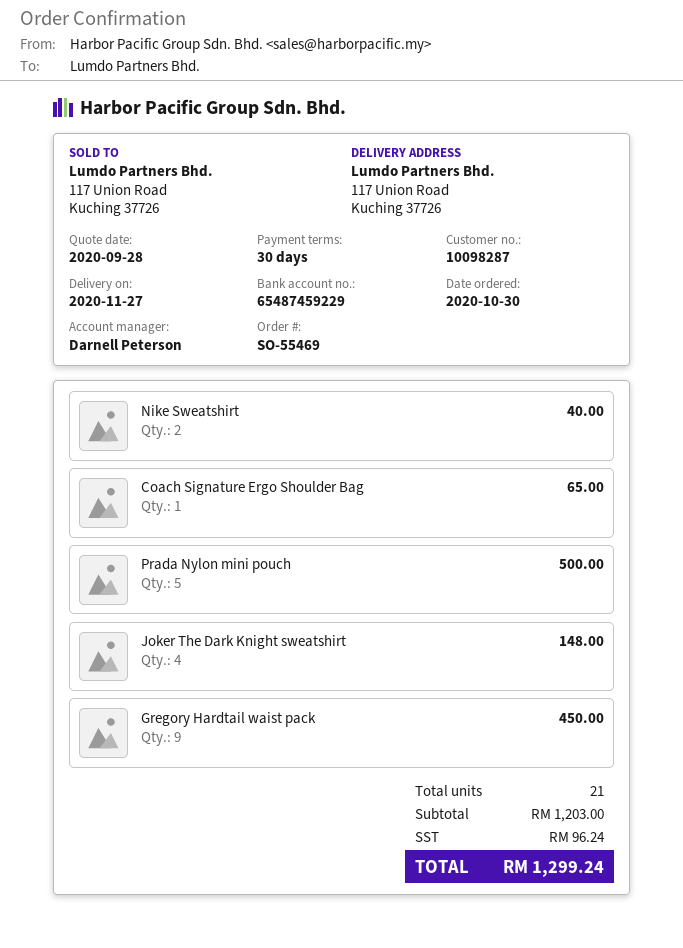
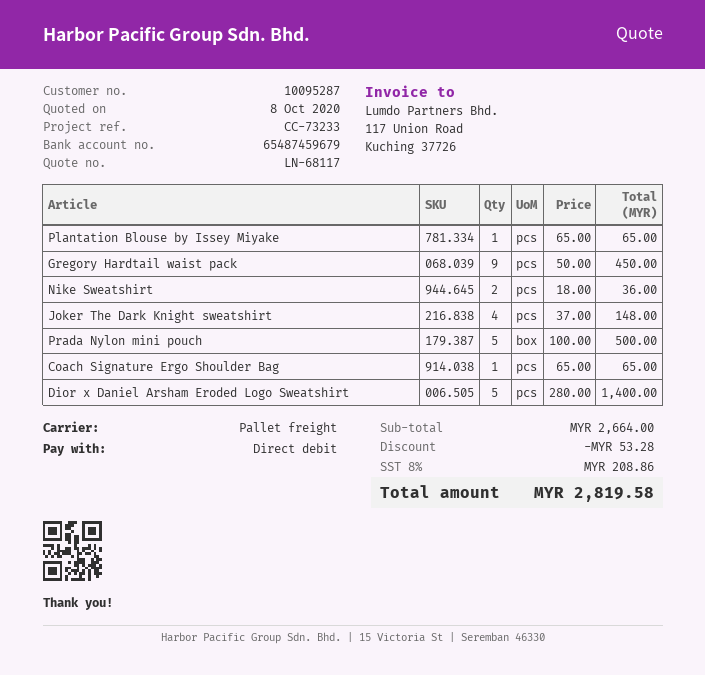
quote date: 2020-09-28 -> 2020-10-08
customer number: 10098287 -> 10095287
bank account: 65487459229 -> 65487459679
Nike Sweatshirt: 2 for 40.00 -> 2 for 36.00
Plantation Blouse by Issey Miyake: none -> 1 for 65.00
Dior x Daniel Arsham Eroded Logo Sweatshirt: none -> 5 for 1400.00
subtotal: 1203.00 -> 2664.00
discount: none -> 53.28
tax: 96.24 -> 208.86
total: 1299.24 -> 2819.58

